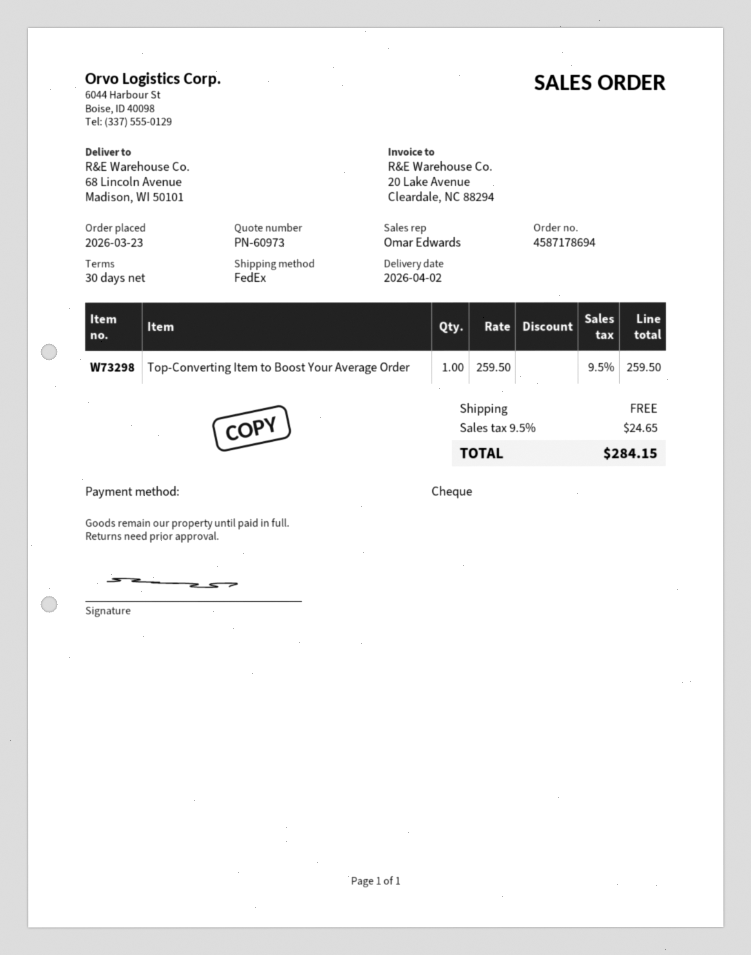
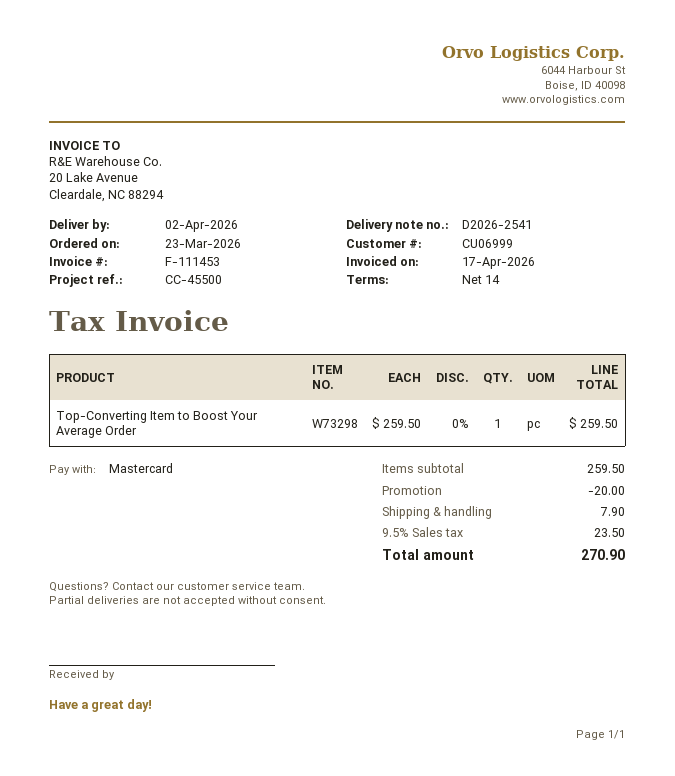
payment terms: 30 days -> 14 days
payment method: cheque -> Mastercard
discount: none -> 20.00
shipping: 0.00 -> 7.90
tax: 9.5% = 24.65 -> 9.5% = 23.50
total: 284.15 -> 270.90

